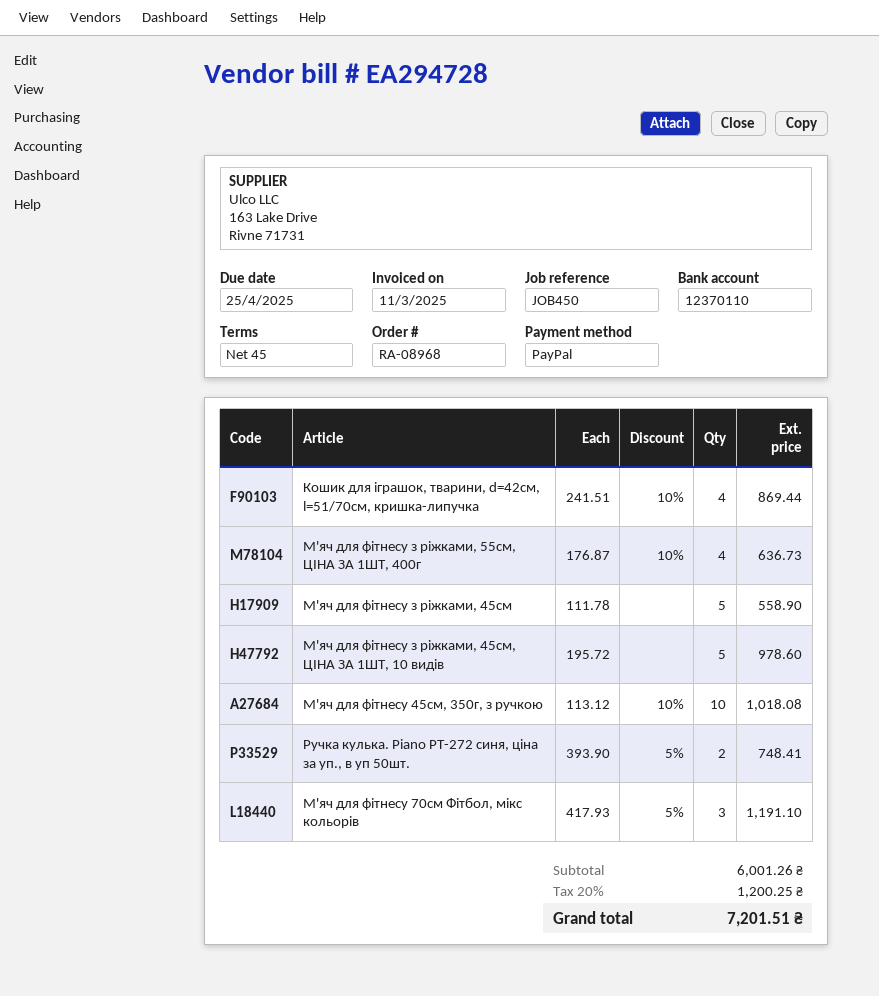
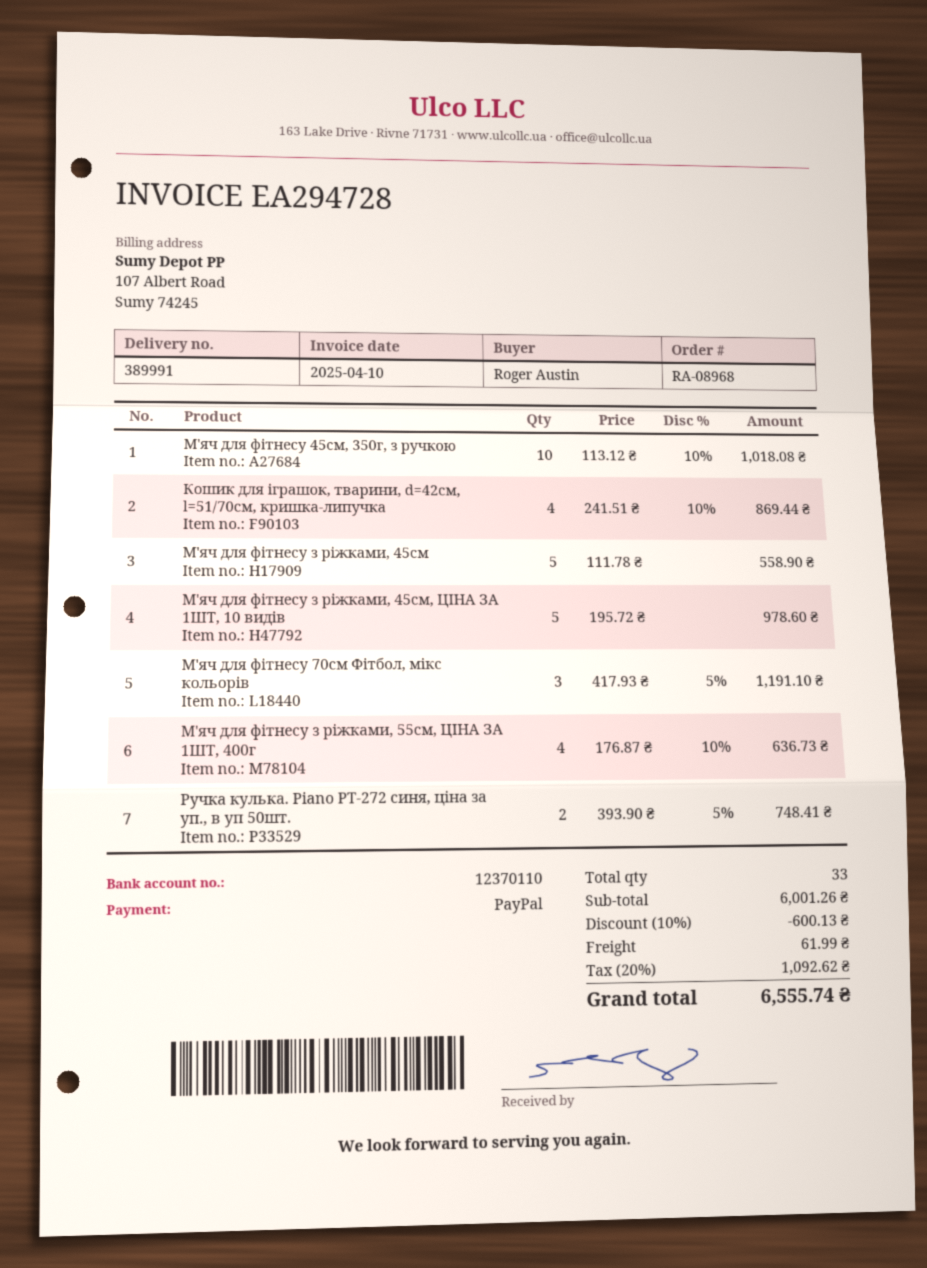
invoice date: 2025-03-11 -> 2025-04-10
discount: none -> 10% = 600.13
shipping: none -> 61.99
tax: 20% = 1200.25 -> 20% = 1092.62
total: 7201.51 -> 6555.74

